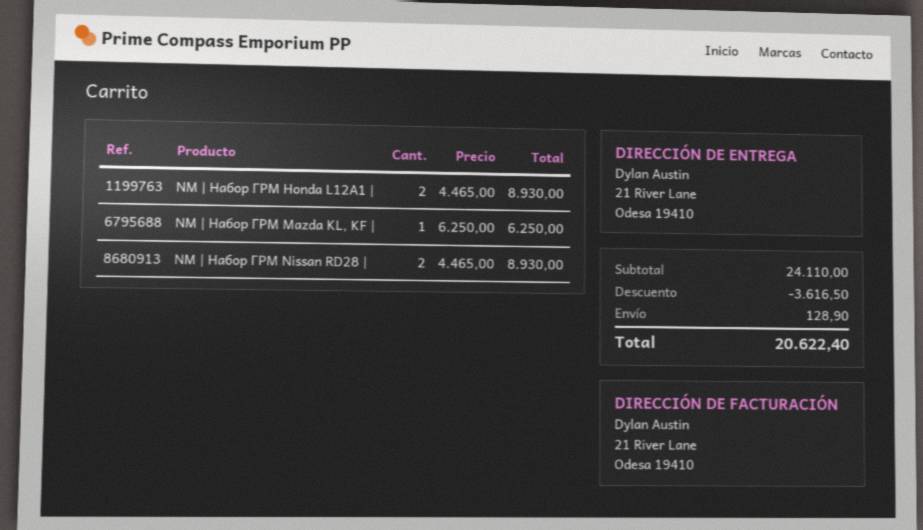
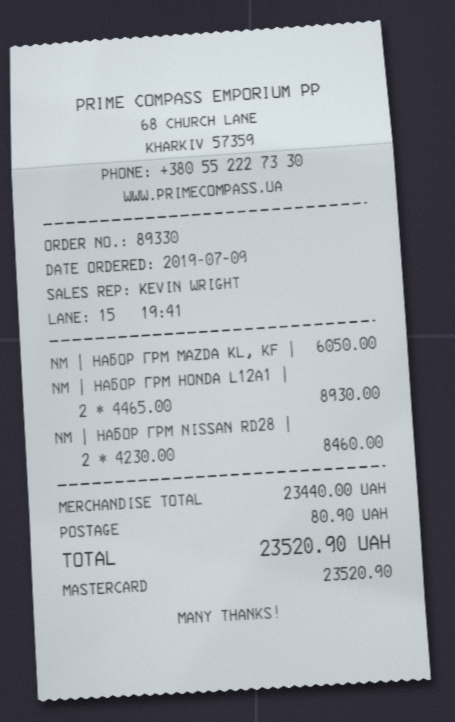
NM | Набор ГРМ Mazda KL, KF |: 1 x 6250.00 = 6250.00 -> 1 x 6050.00 = 6050.00
NM | Набор ГРМ Nissan RD28 |: 2 x 4465.00 = 8930.00 -> 2 x 4230.00 = 8460.00
subtotal: 24110.00 -> 23440.00
discount: 3616.50 -> none
shipping: 128.90 -> 80.90
total: 20622.40 -> 23520.90

